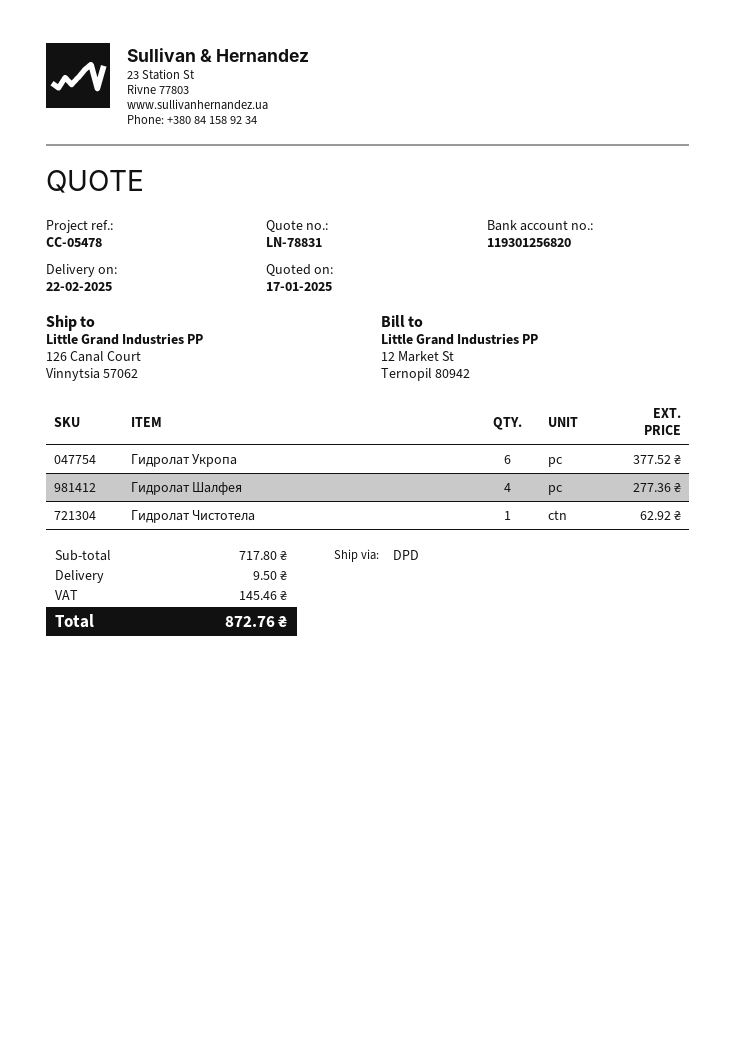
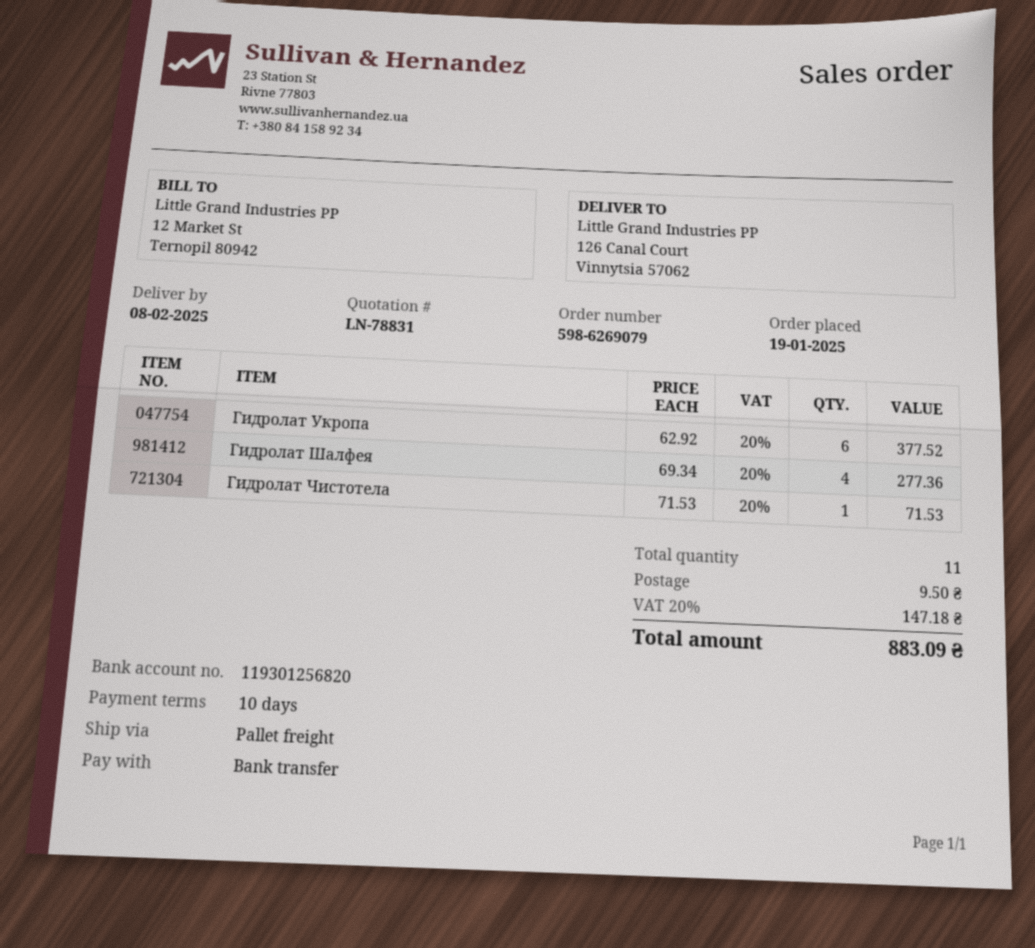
delivery date: 2025-02-22 -> 2025-02-08
shipping method: DPD -> pallet freight
Гидролат Чистотела: 1 for 62.92 -> 1 for 71.53
tax: 145.46 -> 147.18
total: 872.76 -> 883.09

